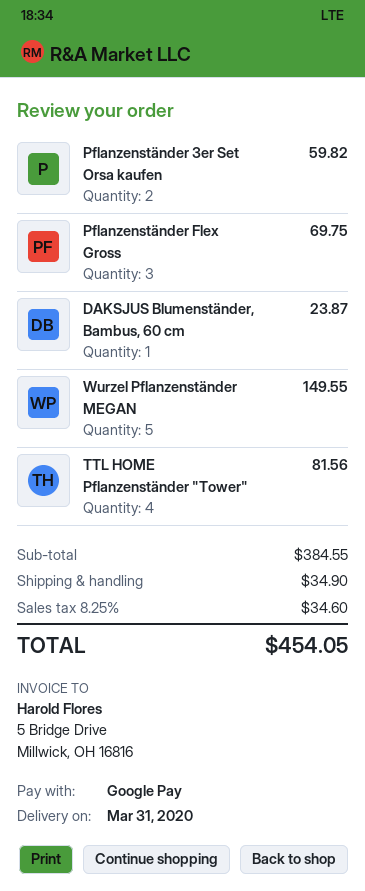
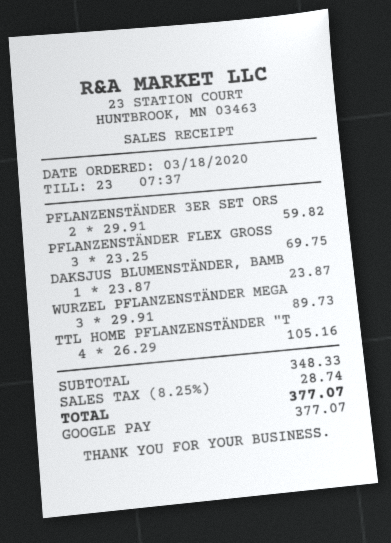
Wurzel Pflanzenständer MEGAN: 5 for 149.55 -> 3 for 89.73
TTL HOME Pflanzenständer "Tower": 4 for 81.56 -> 4 for 105.16
subtotal: 384.55 -> 348.33
shipping: 34.90 -> none
tax: 8.25% = 34.60 -> 8.25% = 28.74
total: 454.05 -> 377.07

